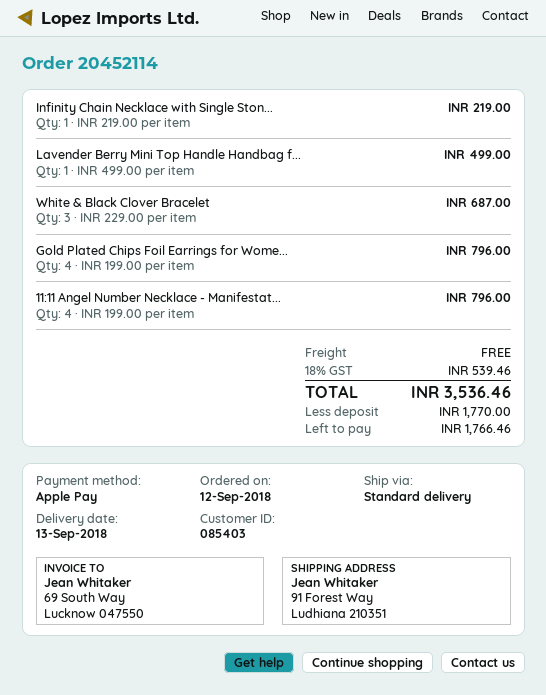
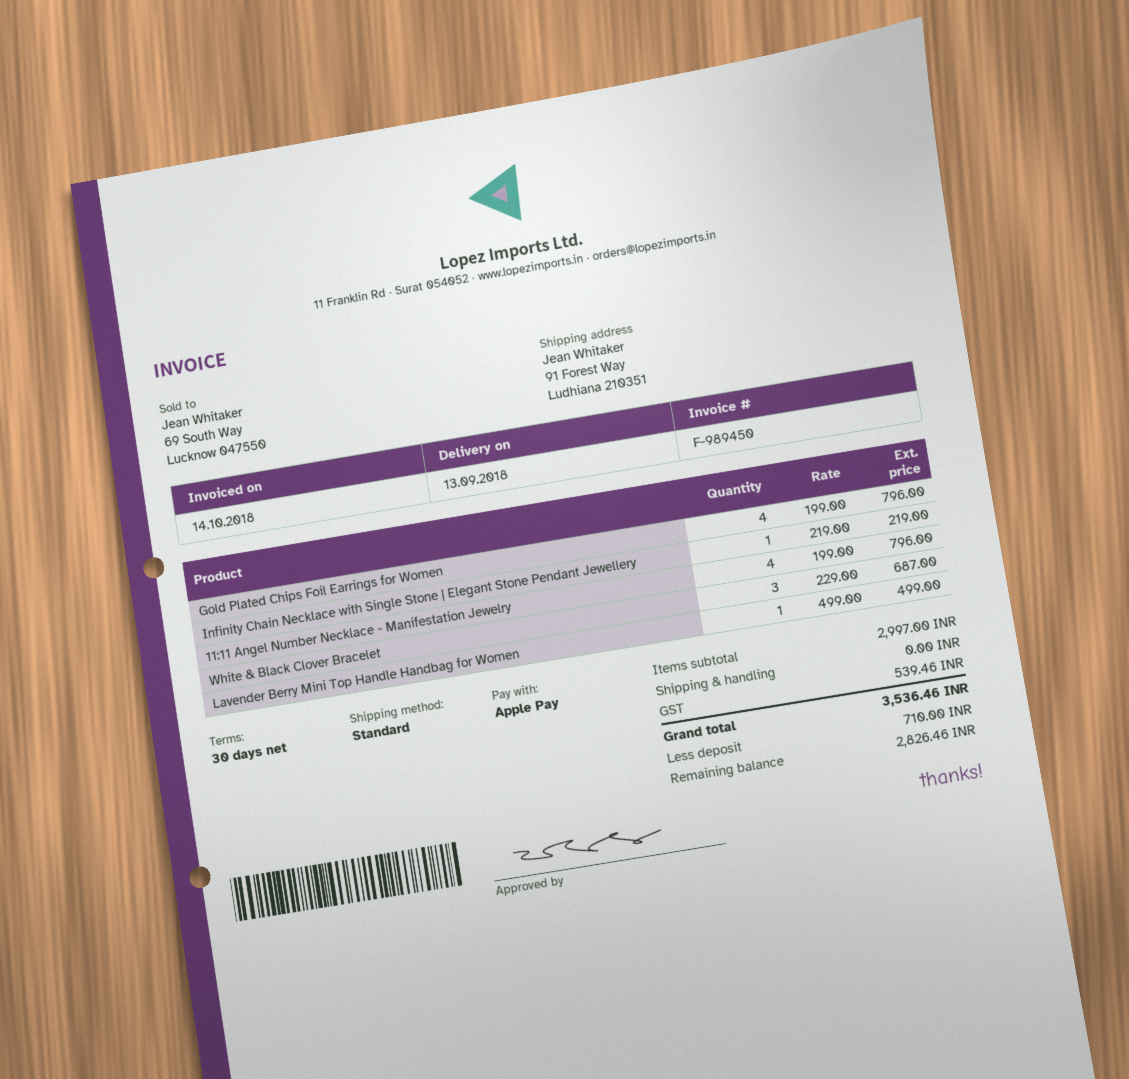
deposit: 1770.00 -> 710.00
balance: 1766.46 -> 2826.46

